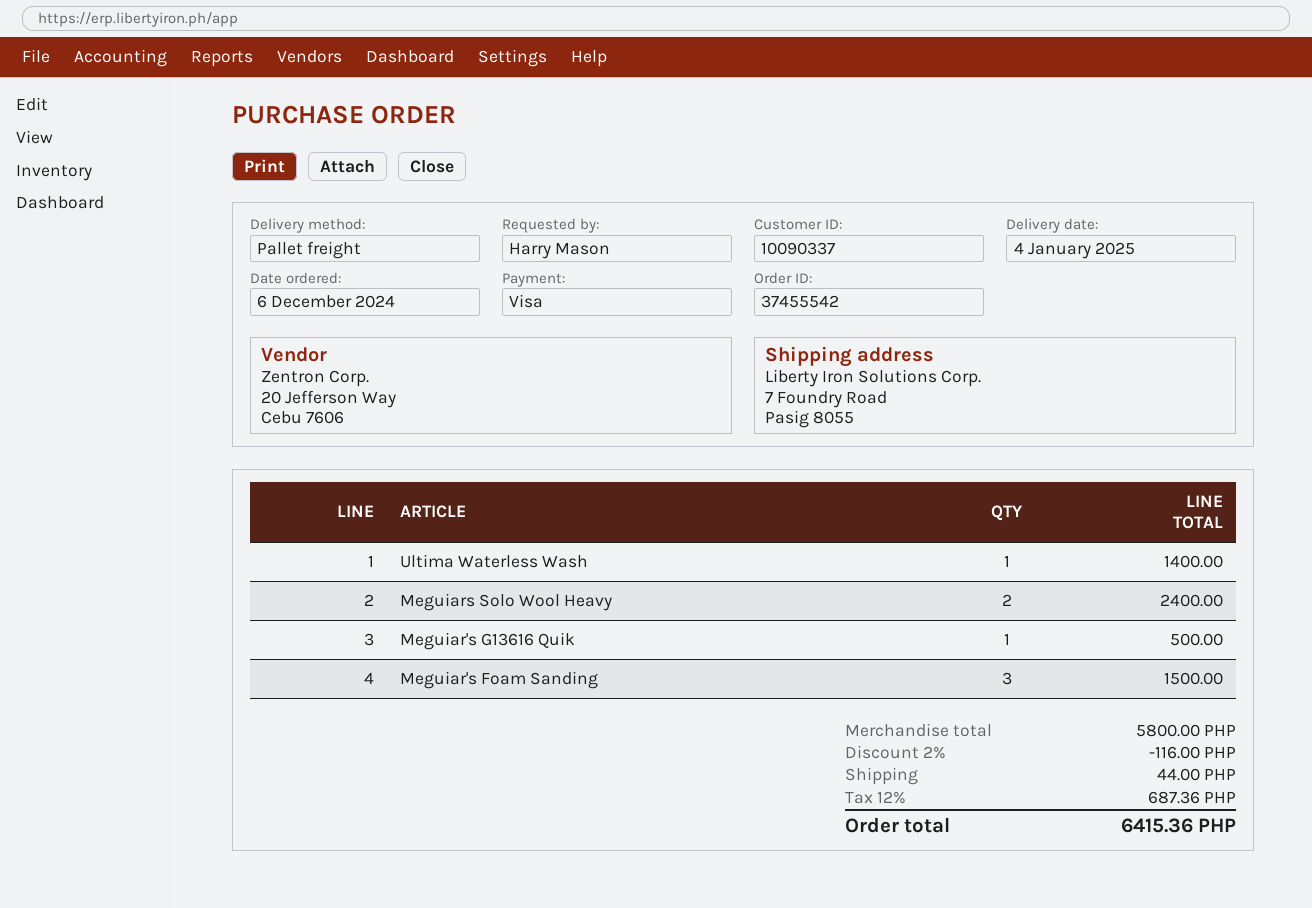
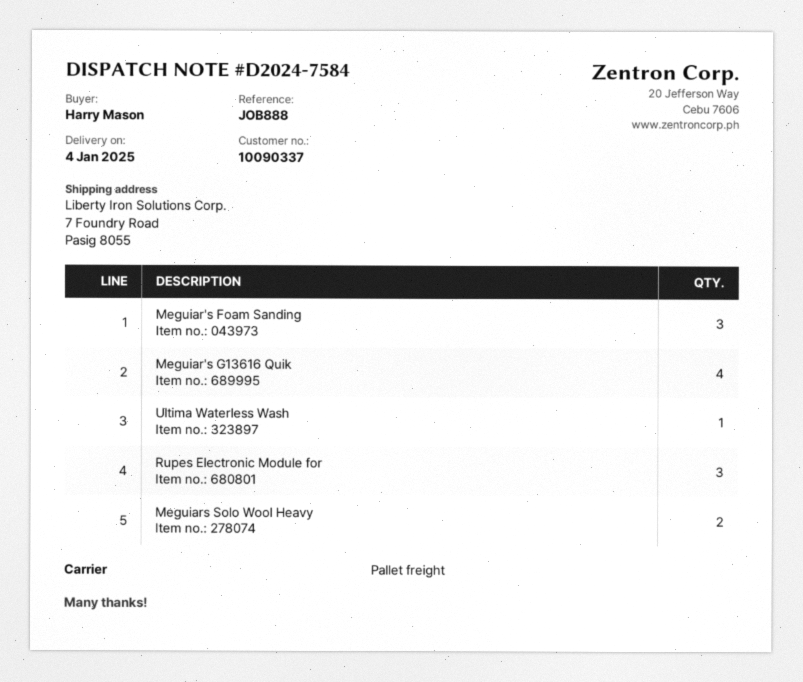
Meguiar's G13616 Quik: 1 -> 4
Rupes Electronic Module for: none -> 3

